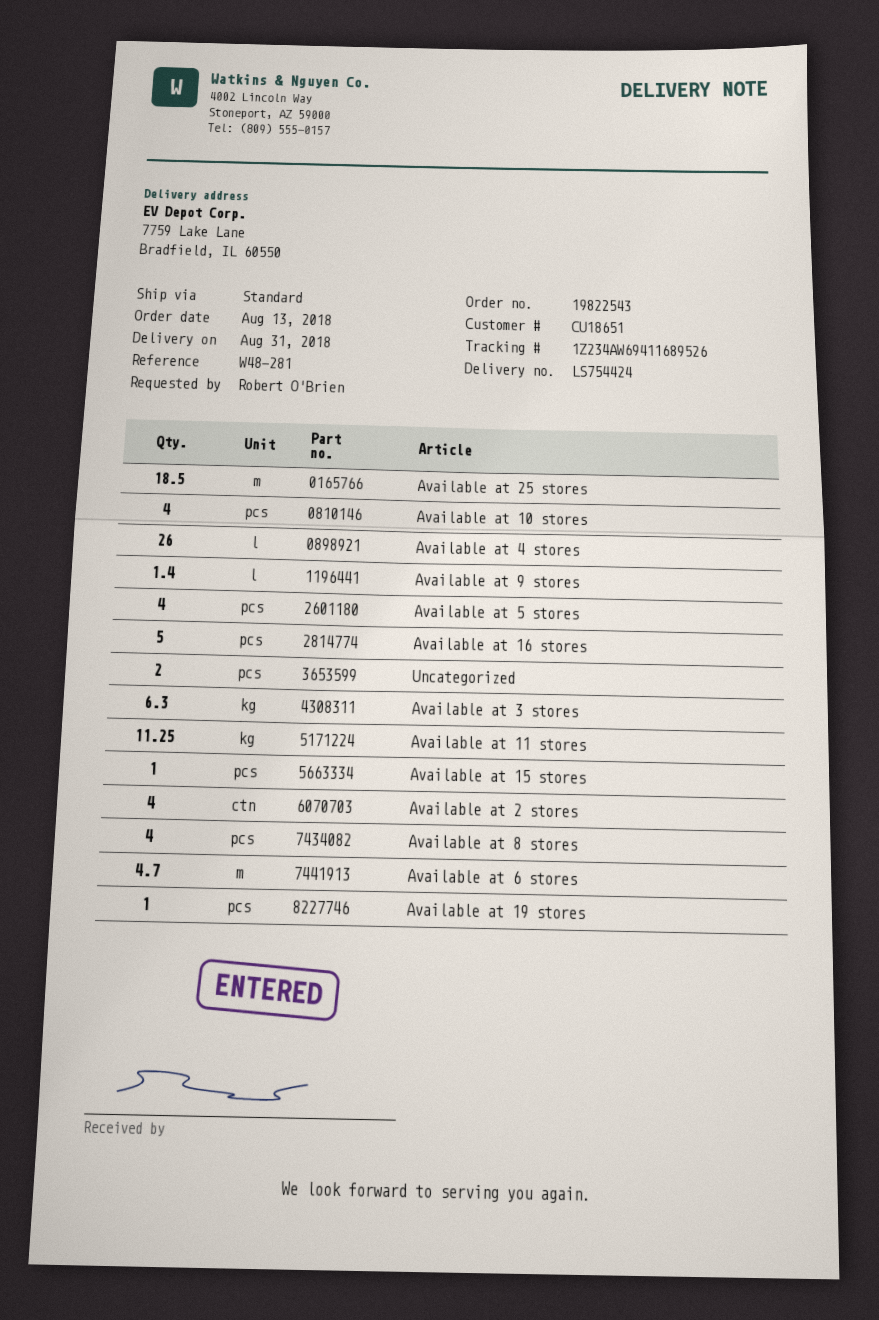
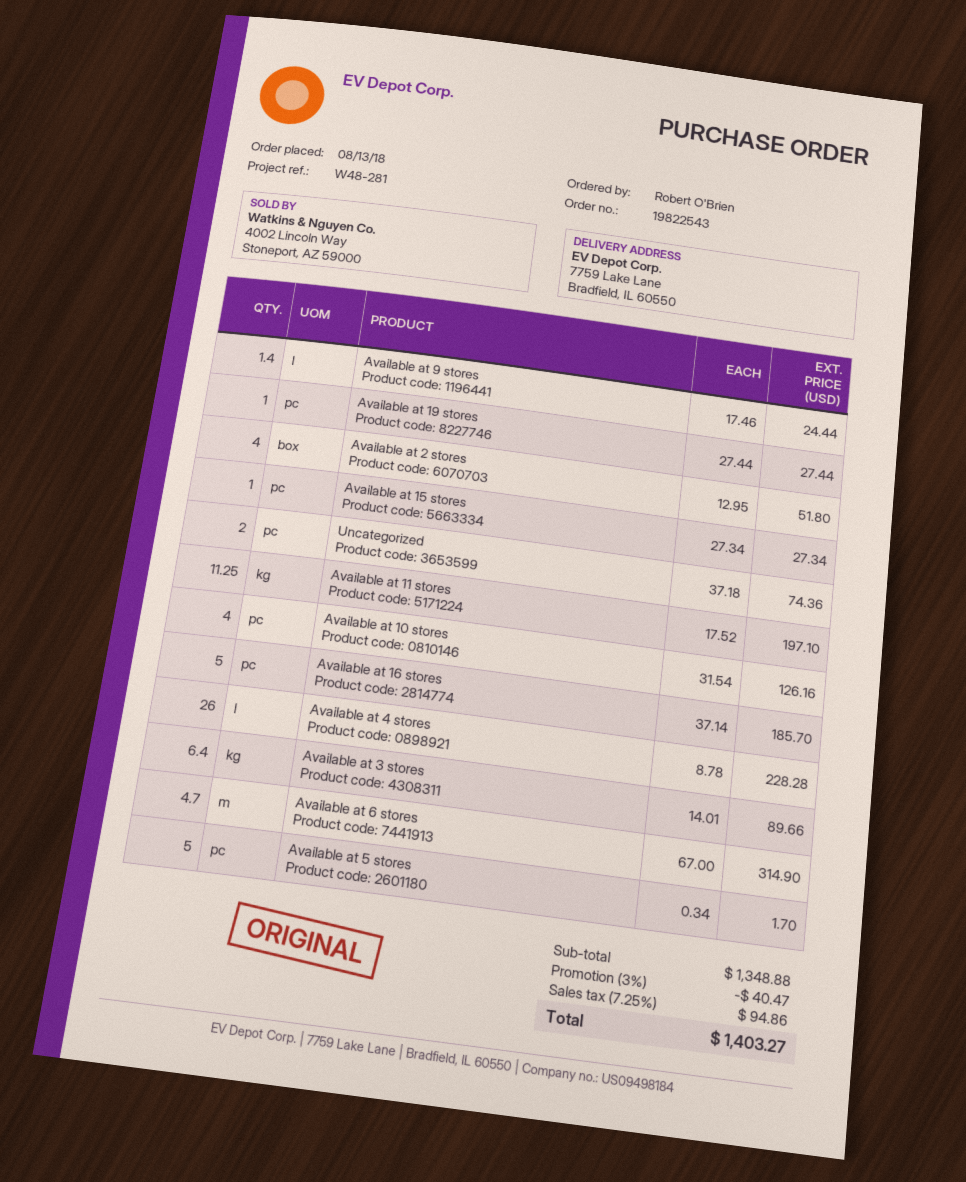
Available at 25 stores: 18.5 -> none
Available at 5 stores: 4 -> 5
Available at 3 stores: 6.3 -> 6.4
Available at 8 stores: 4 -> none

